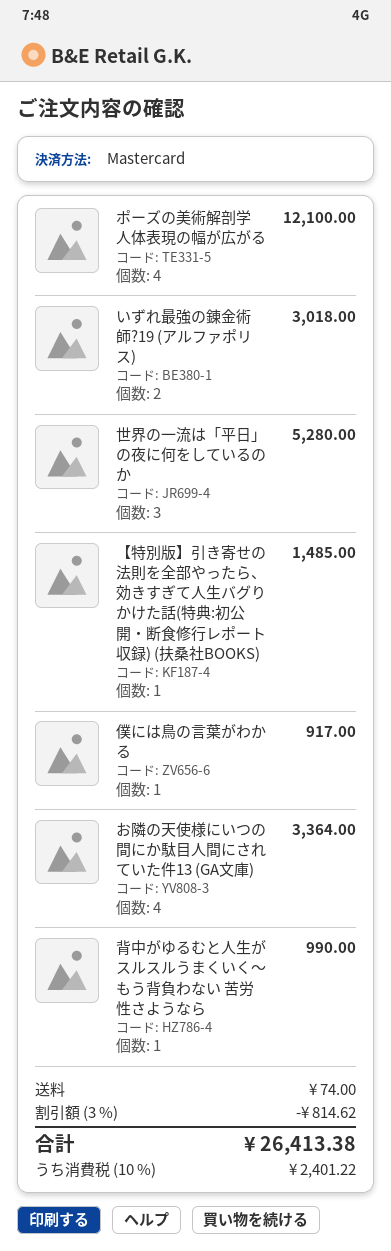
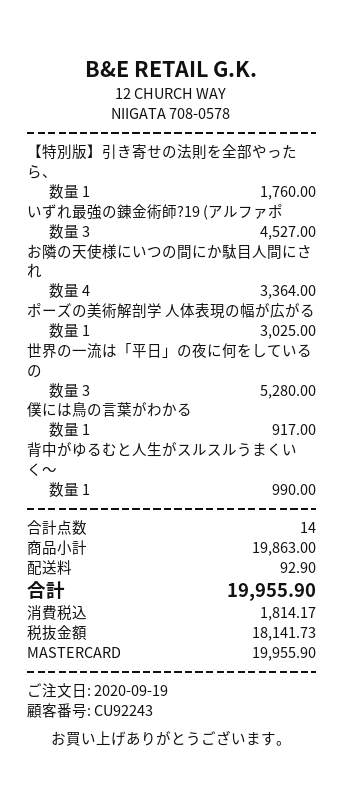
ポーズの美術解剖学 人体表現の幅が広がる: 4 for 12100.00 -> 1 for 3025.00
いずれ最強の錬金術師?19 (アルファポリス): 2 for 3018.00 -> 3 for 4527.00
【特別版】引き寄せの法則を全部やったら、効きすぎて人生バグりかけた話(特典:初公開・断食修行レポート収録) (扶桑社BOOKS): 1 for 1485.00 -> 1 for 1760.00
discount: 3% = 814.62 -> none
shipping: 74.00 -> 92.90
tax: 2401.22 -> 1814.17
total: 26413.38 -> 19955.90

